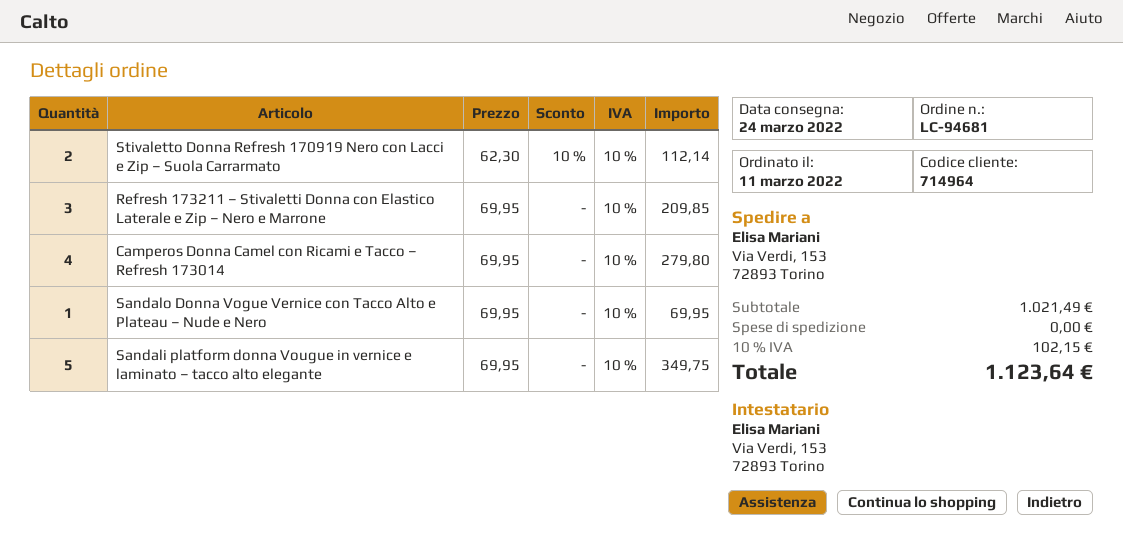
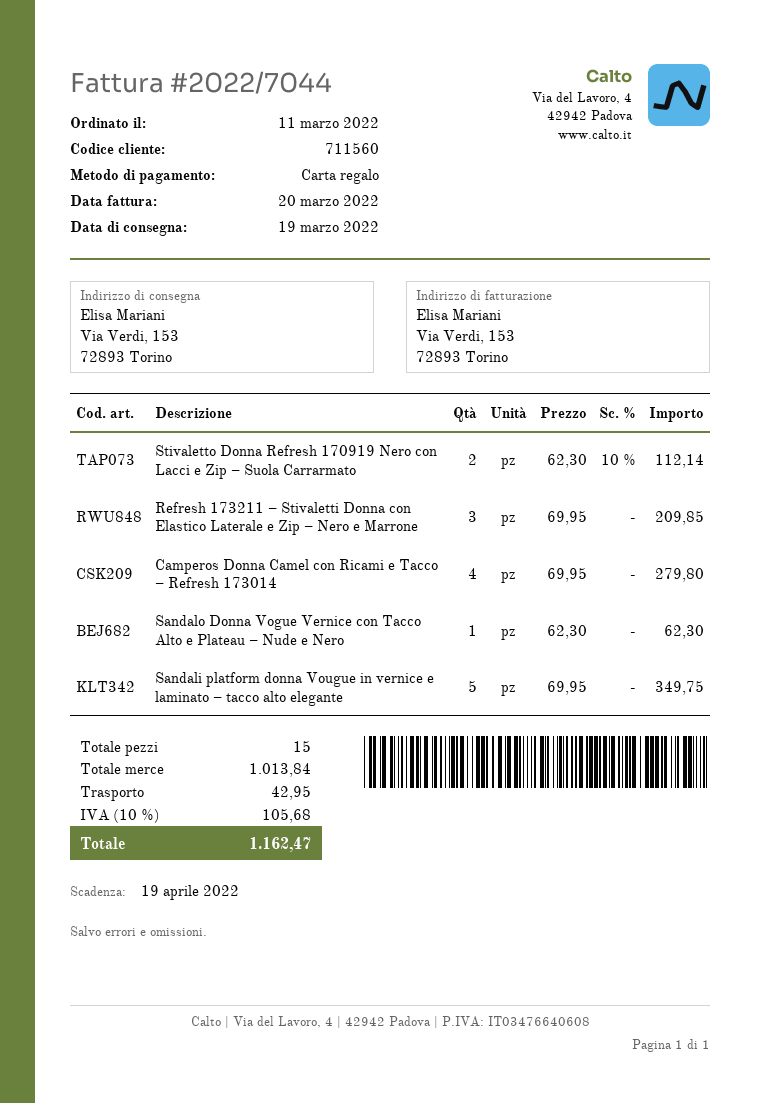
delivery date: 2022-03-24 -> 2022-03-19
customer number: 714964 -> 711560
Sandalo Donna Vogue Vernice con Tacco Alto e Plateau – Nude e Nero: 1 x 69.95 = 69.95 -> 1 x 62.30 = 62.30
subtotal: 1021.49 -> 1013.84
shipping: 0.00 -> 42.95
tax: 10% = 102.15 -> 10% = 105.68
total: 1123.64 -> 1162.47

